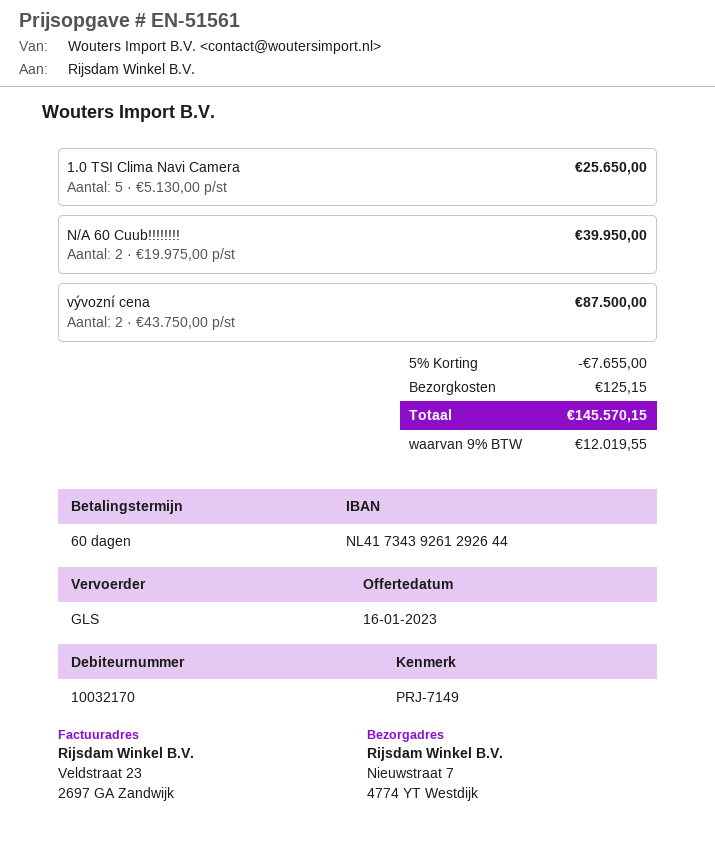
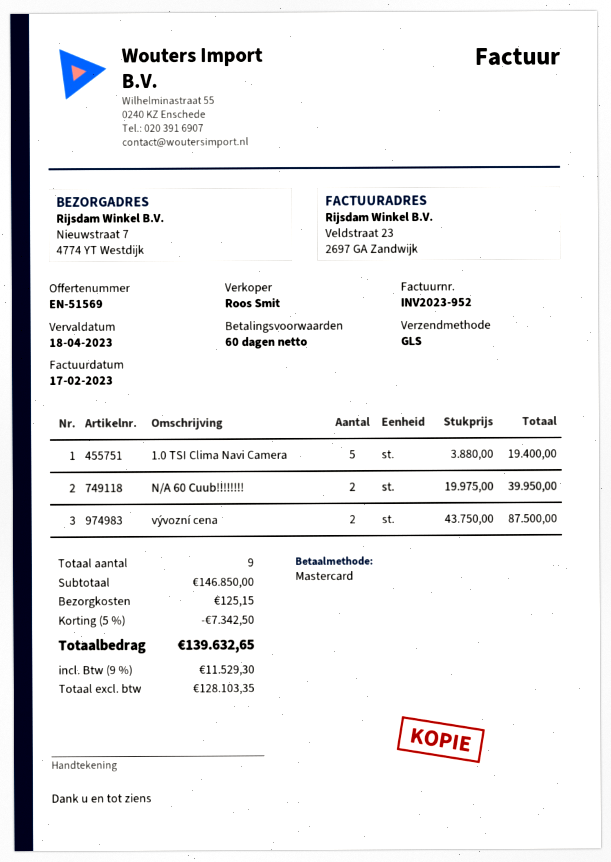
quote number: EN-51561 -> EN-51569
1.0 TSI Clima Navi Camera: 5 x 5130.00 = 25650.00 -> 5 x 3880.00 = 19400.00
discount: 5% = 7655.00 -> 5% = 7342.50
tax: 9% = 12019.55 -> 9% = 11529.30
total: 145570.15 -> 139632.65

